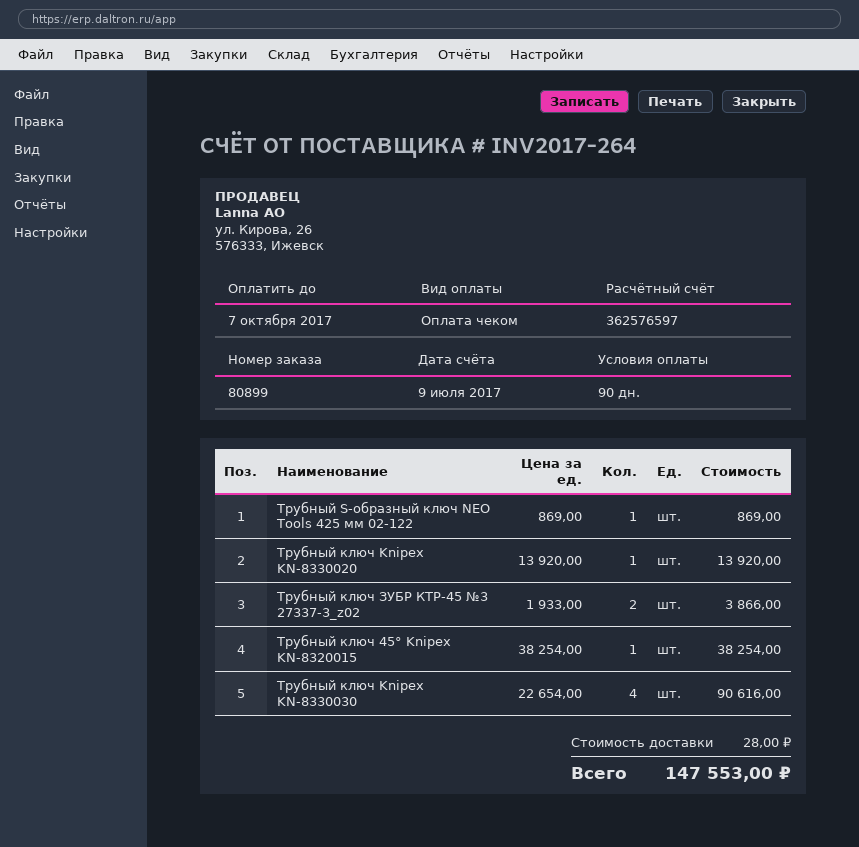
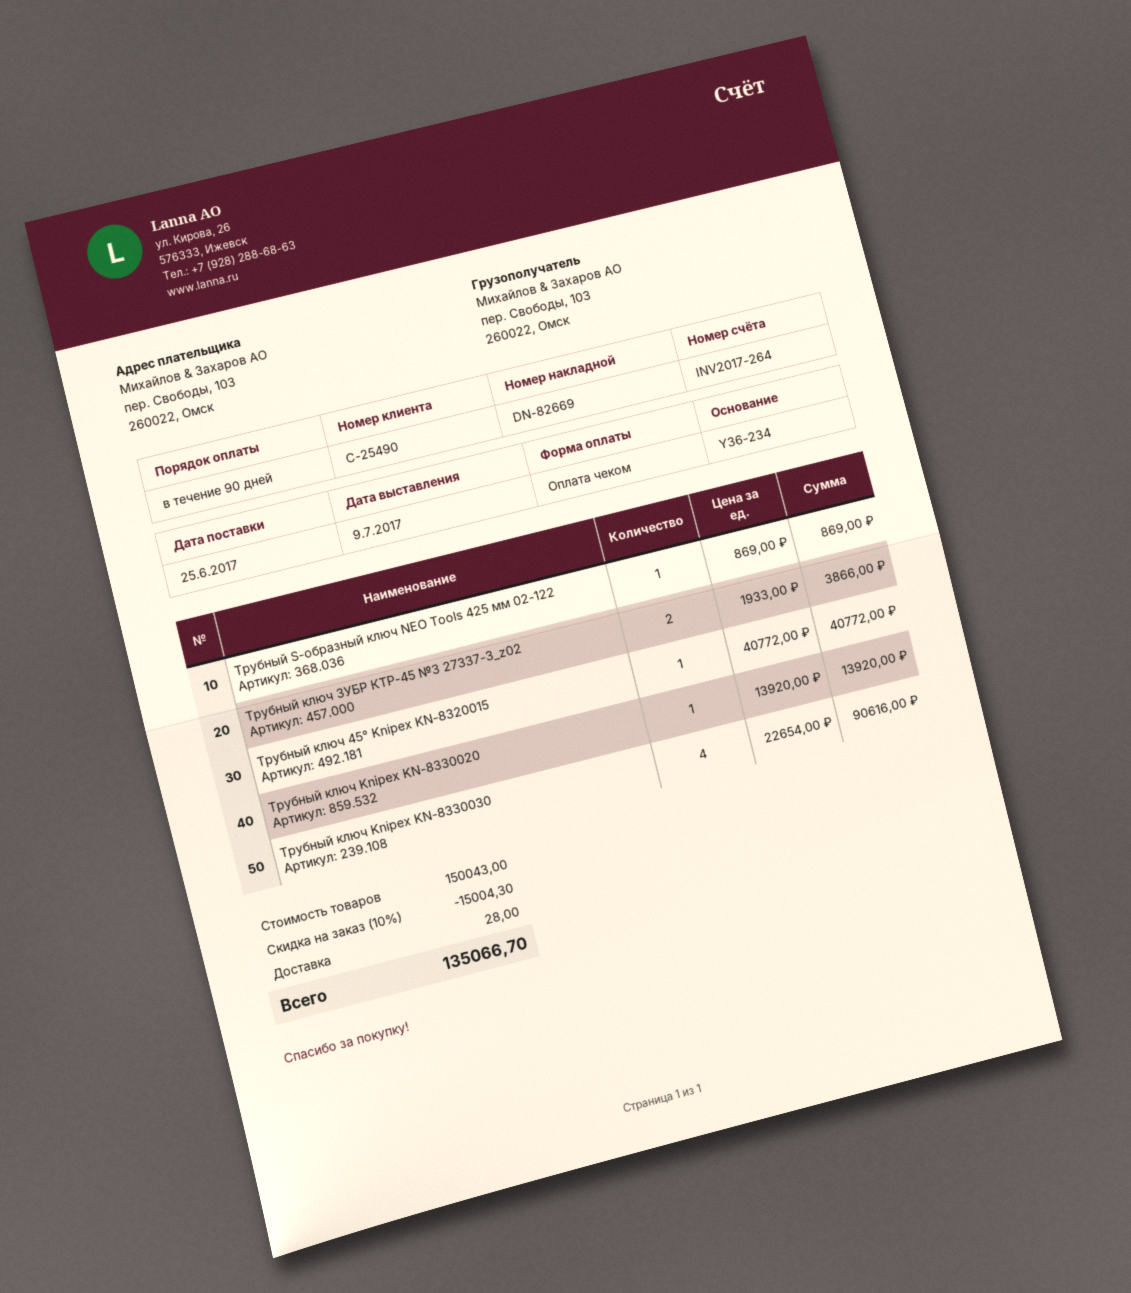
Трубный ключ 45° Knipex KN-8320015: 1 x 38254.00 = 38254.00 -> 1 x 40772.00 = 40772.00
discount: none -> 10% = 15004.30
total: 147553.00 -> 135066.70

